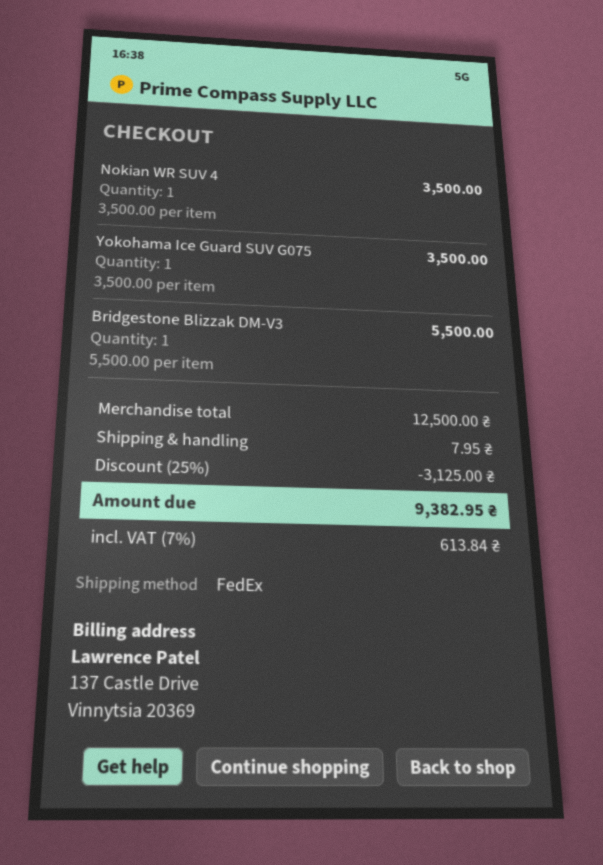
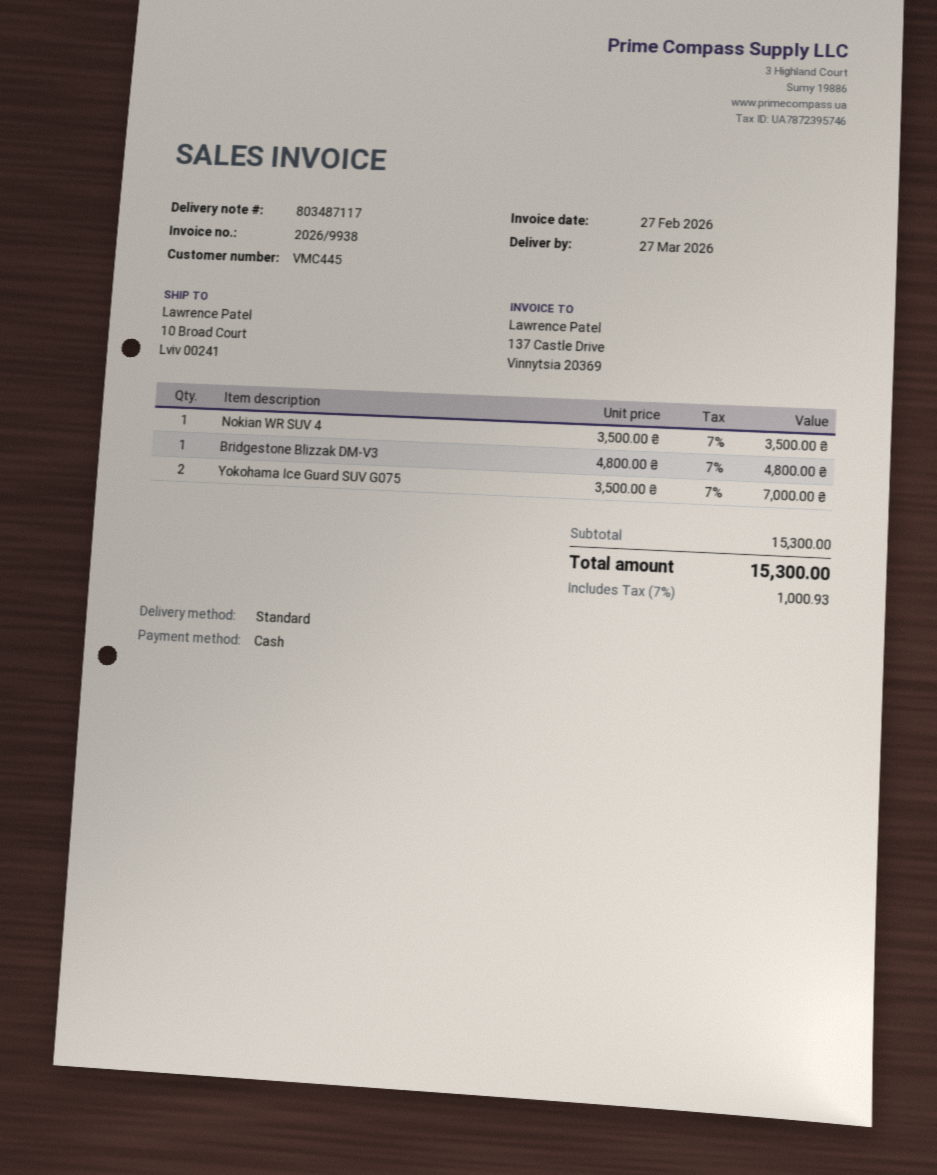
shipping method: FedEx -> standard
Yokohama Ice Guard SUV G075: 1 x 3500.00 = 3500.00 -> 2 x 3500.00 = 7000.00
Bridgestone Blizzak DM-V3: 1 x 5500.00 = 5500.00 -> 1 x 4800.00 = 4800.00
subtotal: 12500.00 -> 15300.00
discount: 25% = 3125.00 -> none
shipping: 7.95 -> none
tax: 7% = 613.84 -> 7% = 1000.93
total: 9382.95 -> 15300.00

